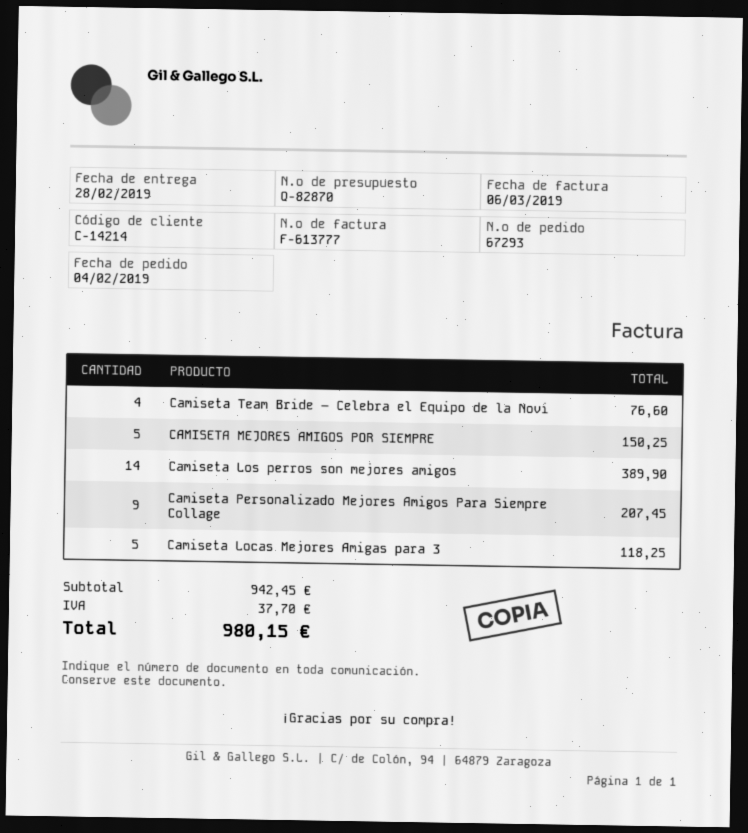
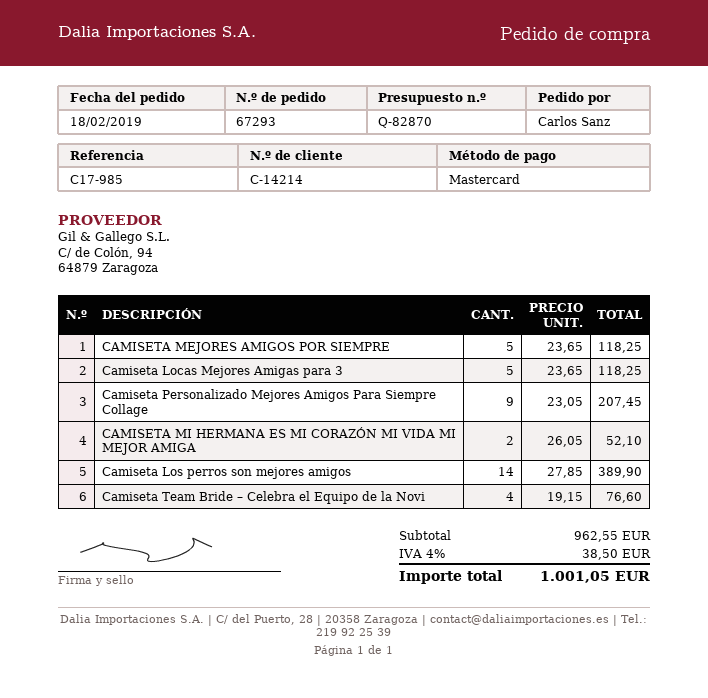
order date: 2019-02-04 -> 2019-02-18
CAMISETA MEJORES AMIGOS POR SIEMPRE: 5 for 150.25 -> 5 for 118.25
CAMISETA MI HERMANA ES MI CORAZÓN MI VIDA MI MEJOR AMIGA: none -> 2 for 52.10
subtotal: 942.45 -> 962.55
tax: 37.70 -> 38.50
total: 980.15 -> 1001.05

